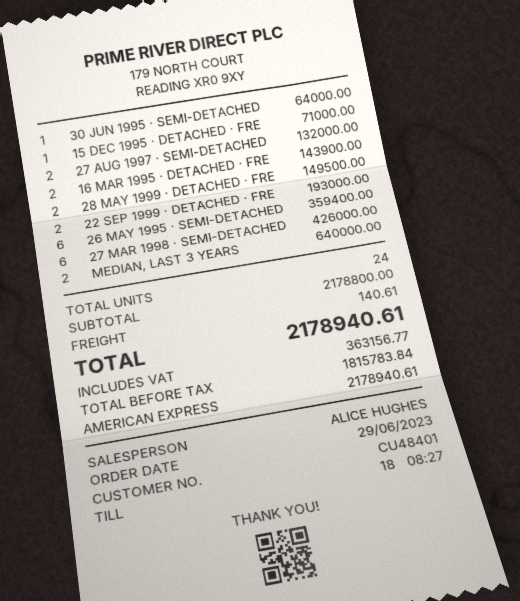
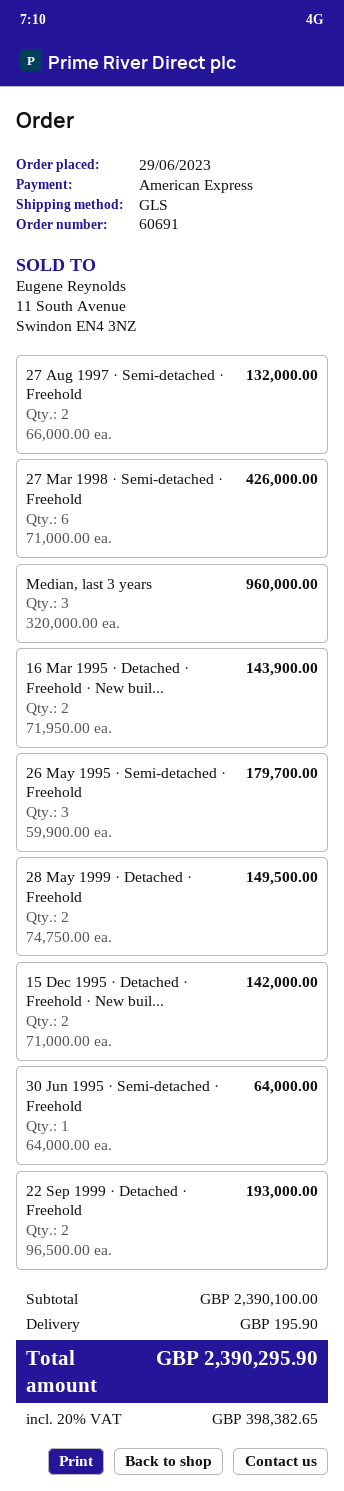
15 DEC 1995 · DETACHED · FRE: 1 for 71000.00 -> 2 for 142000.00
26 MAY 1995 · SEMI-DETACHED: 6 for 359400.00 -> 3 for 179700.00
MEDIAN, LAST 3 YEARS: 2 for 640000.00 -> 3 for 960000.00
subtotal: 2178800.00 -> 2390100.00
shipping: 140.61 -> 195.90
tax: 363156.77 -> 398382.65
total: 2178940.61 -> 2390295.90

